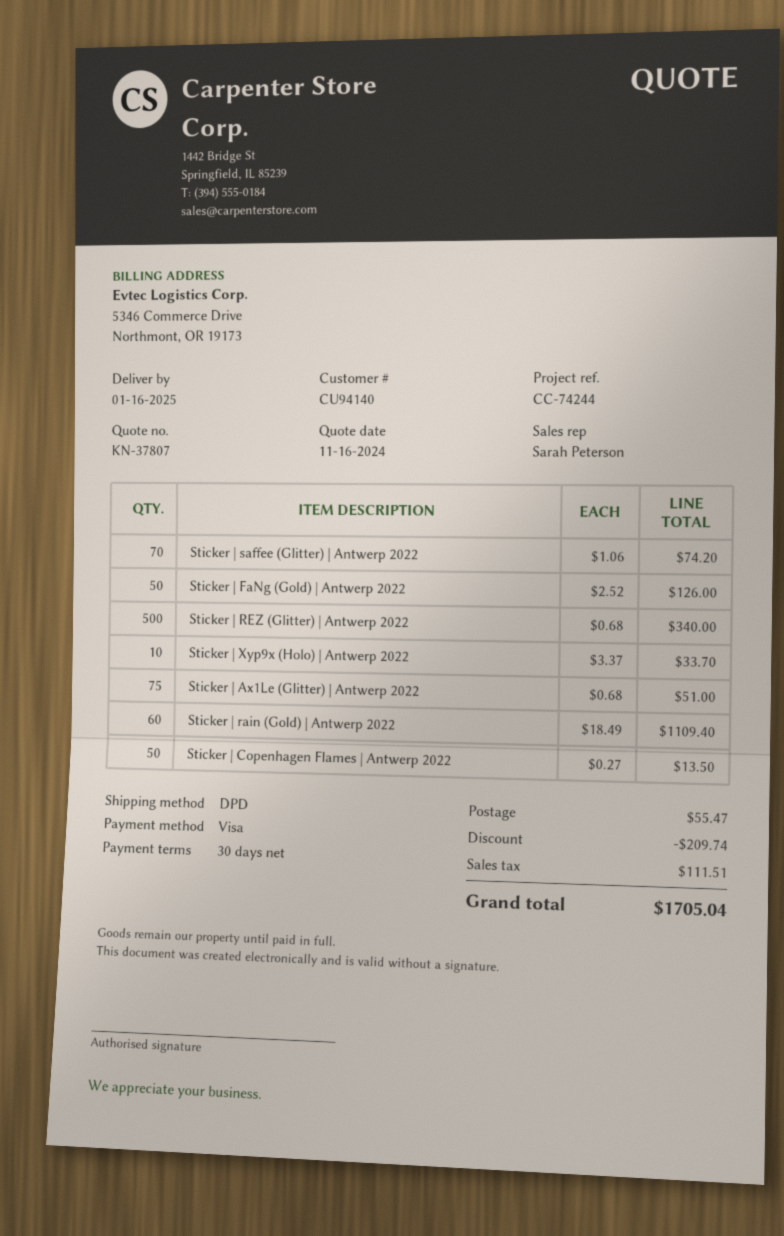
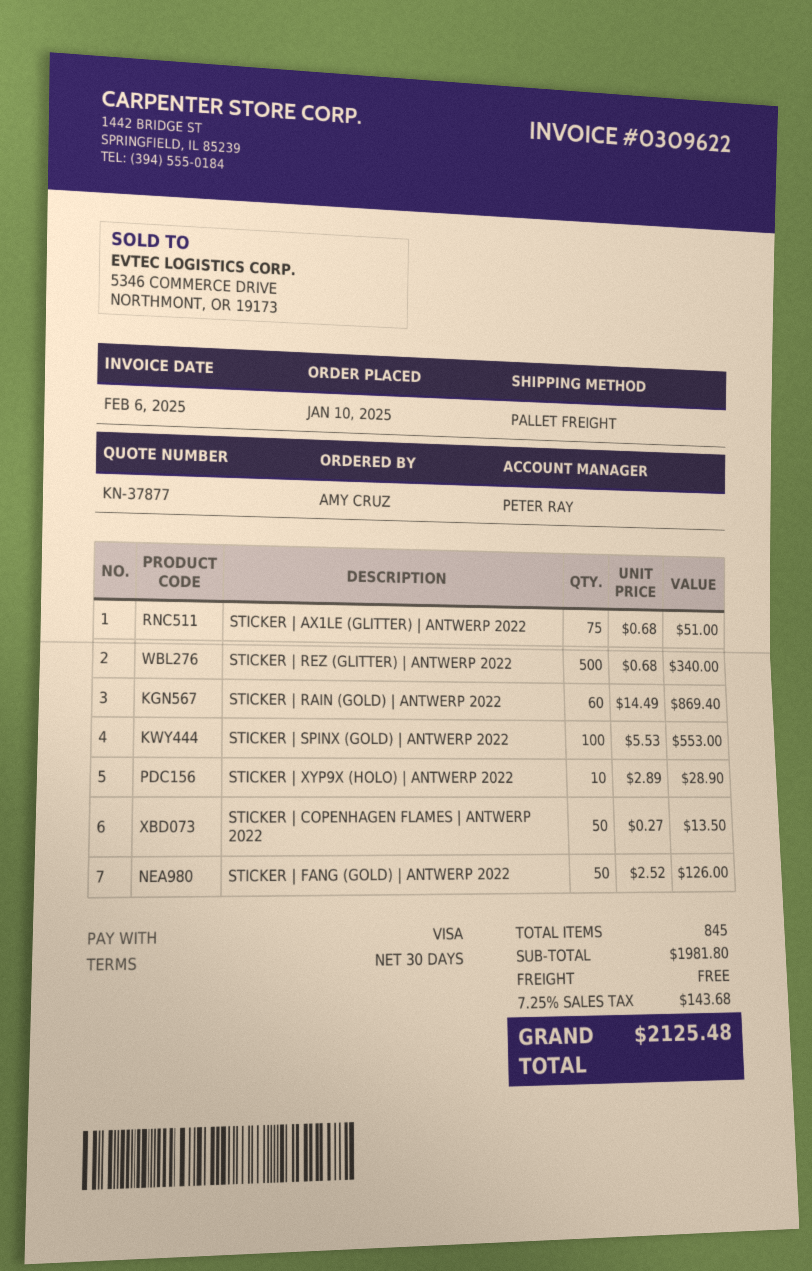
quote number: KN-37807 -> KN-37877
sales rep: Sarah Peterson -> PETER RAY
shipping method: DPD -> pallet freight
Sticker | saffee (Glitter) | Antwerp 2022: 70 x 1.06 = 74.20 -> none
Sticker | Xyp9x (Holo) | Antwerp 2022: 10 x 3.37 = 33.70 -> 10 x 2.89 = 28.90
Sticker | rain (Gold) | Antwerp 2022: 60 x 18.49 = 1109.40 -> 60 x 14.49 = 869.40
STICKER | SPINX (GOLD) | ANTWERP 2022: none -> 100 x 5.53 = 553.00
discount: 209.74 -> none
shipping: 55.47 -> 0.00
tax: 111.51 -> 143.68
total: 1705.04 -> 2125.48

